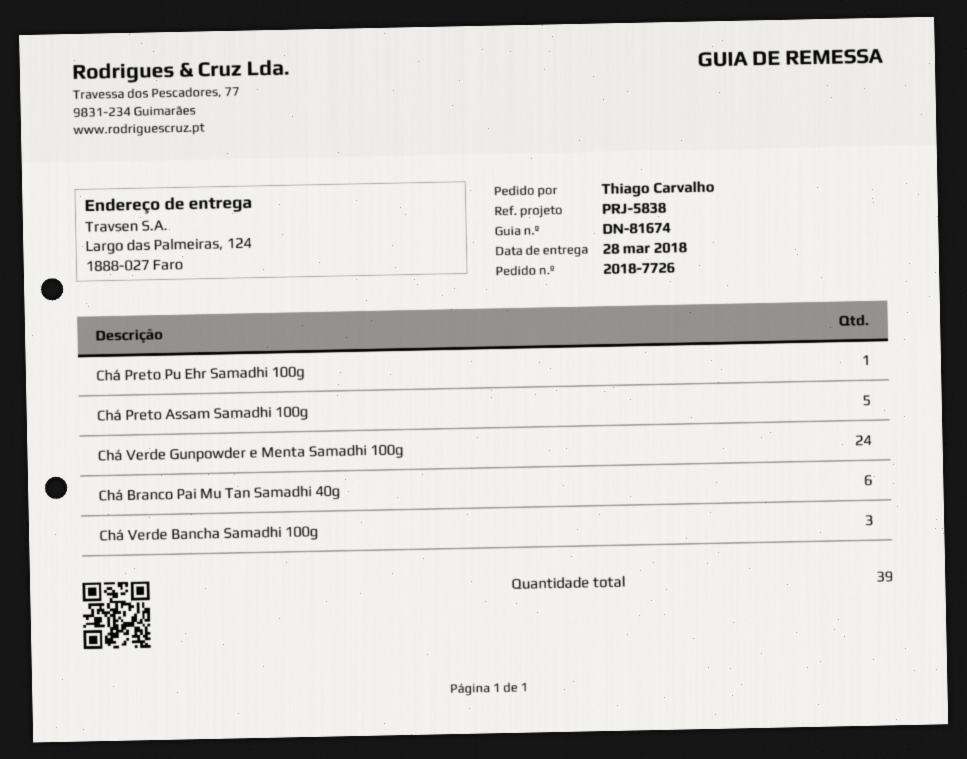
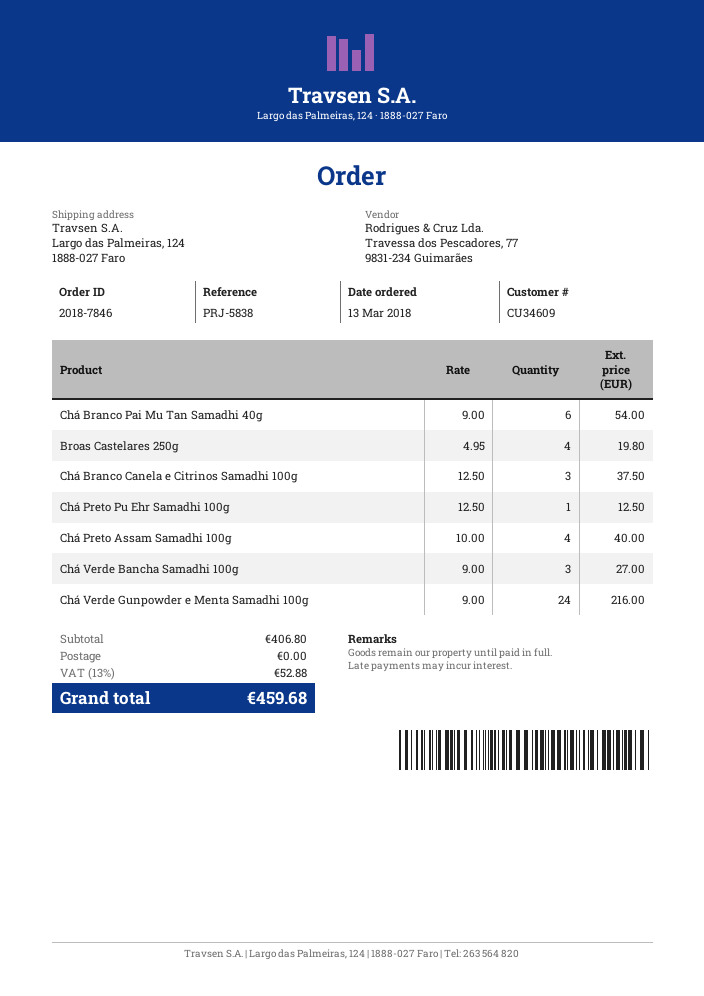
order number: 2018-7726 -> 2018-7846
Chá Preto Assam Samadhi 100g: 5 -> 4
Broas Castelares 250g: none -> 4
Chá Branco Canela e Citrinos Samadhi 100g: none -> 3

